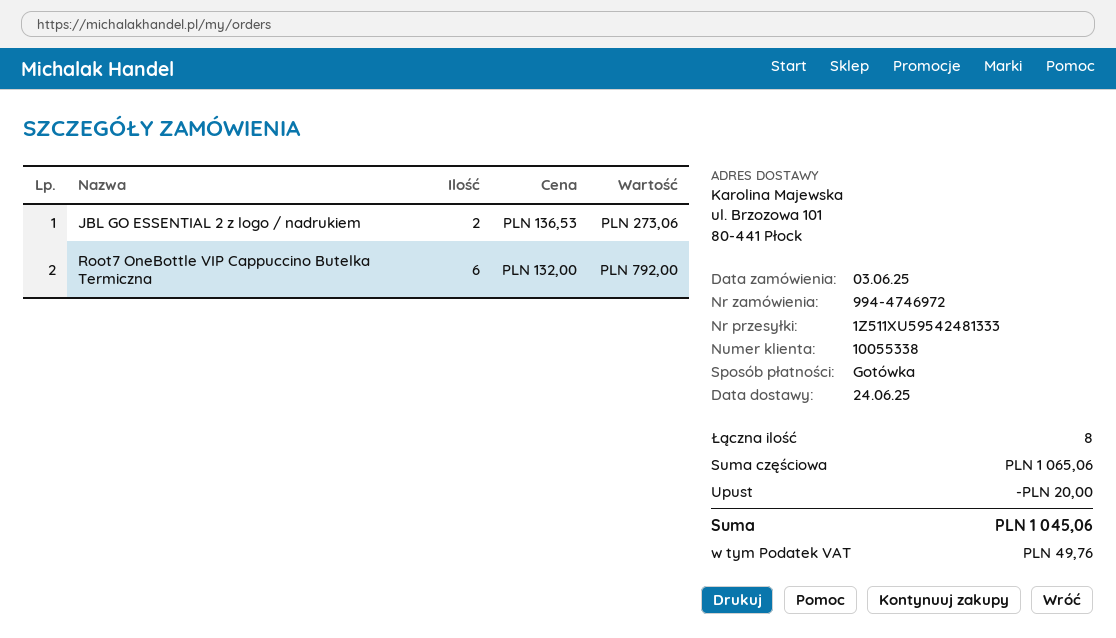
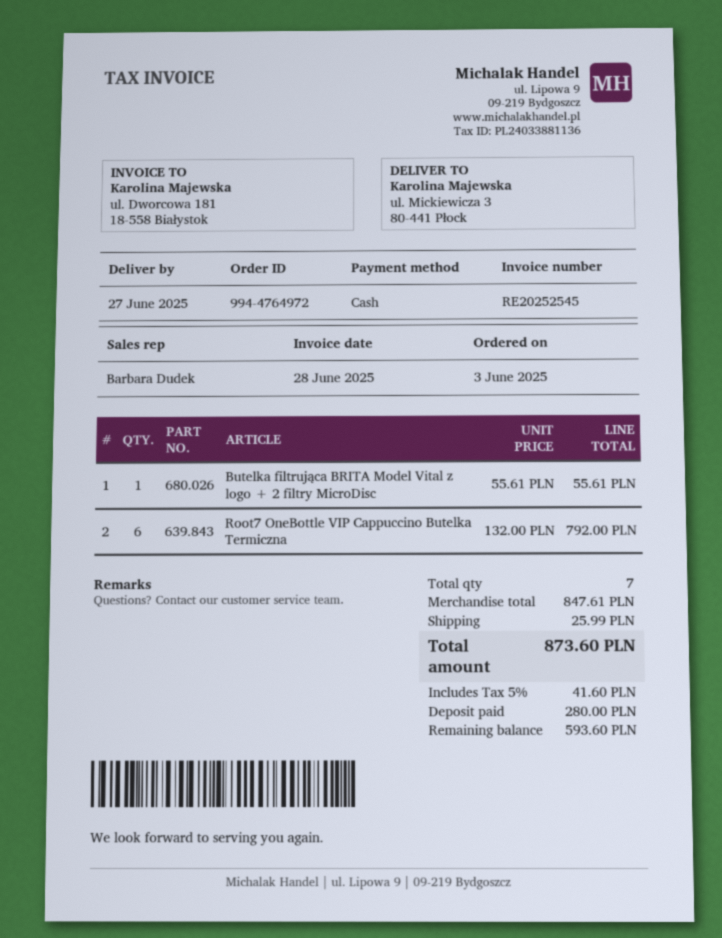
order number: 994-4746972 -> 994-4764972
delivery date: 2025-06-24 -> 2025-06-27
ship to: ul. Brzozowa 101, 80-441 Płock -> ul. Mickiewicza 3, 80-441 Płock
JBL GO ESSENTIAL 2 z logo / nadrukiem: 2 x 136.53 = 273.06 -> none
Butelka filtrująca BRITA Model Vital z logo + 2 filtry MicroDisc: none -> 1 x 55.61 = 55.61
total quantity: 8 -> 7
subtotal: 1065.06 -> 847.61
discount: 20.00 -> none
shipping: none -> 25.99
tax: 49.76 -> 41.60
total: 1045.06 -> 873.60

